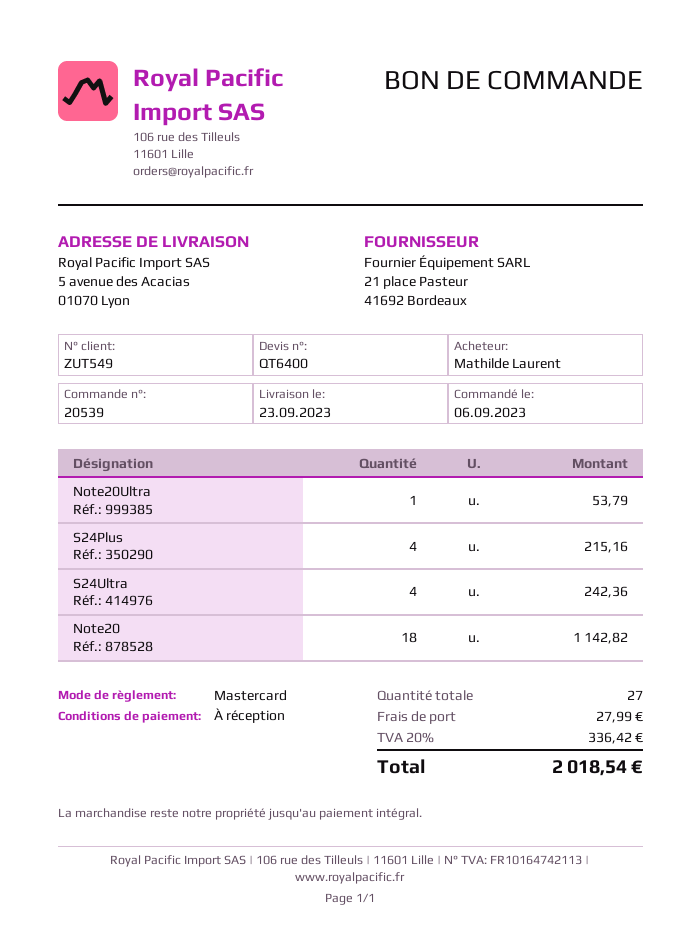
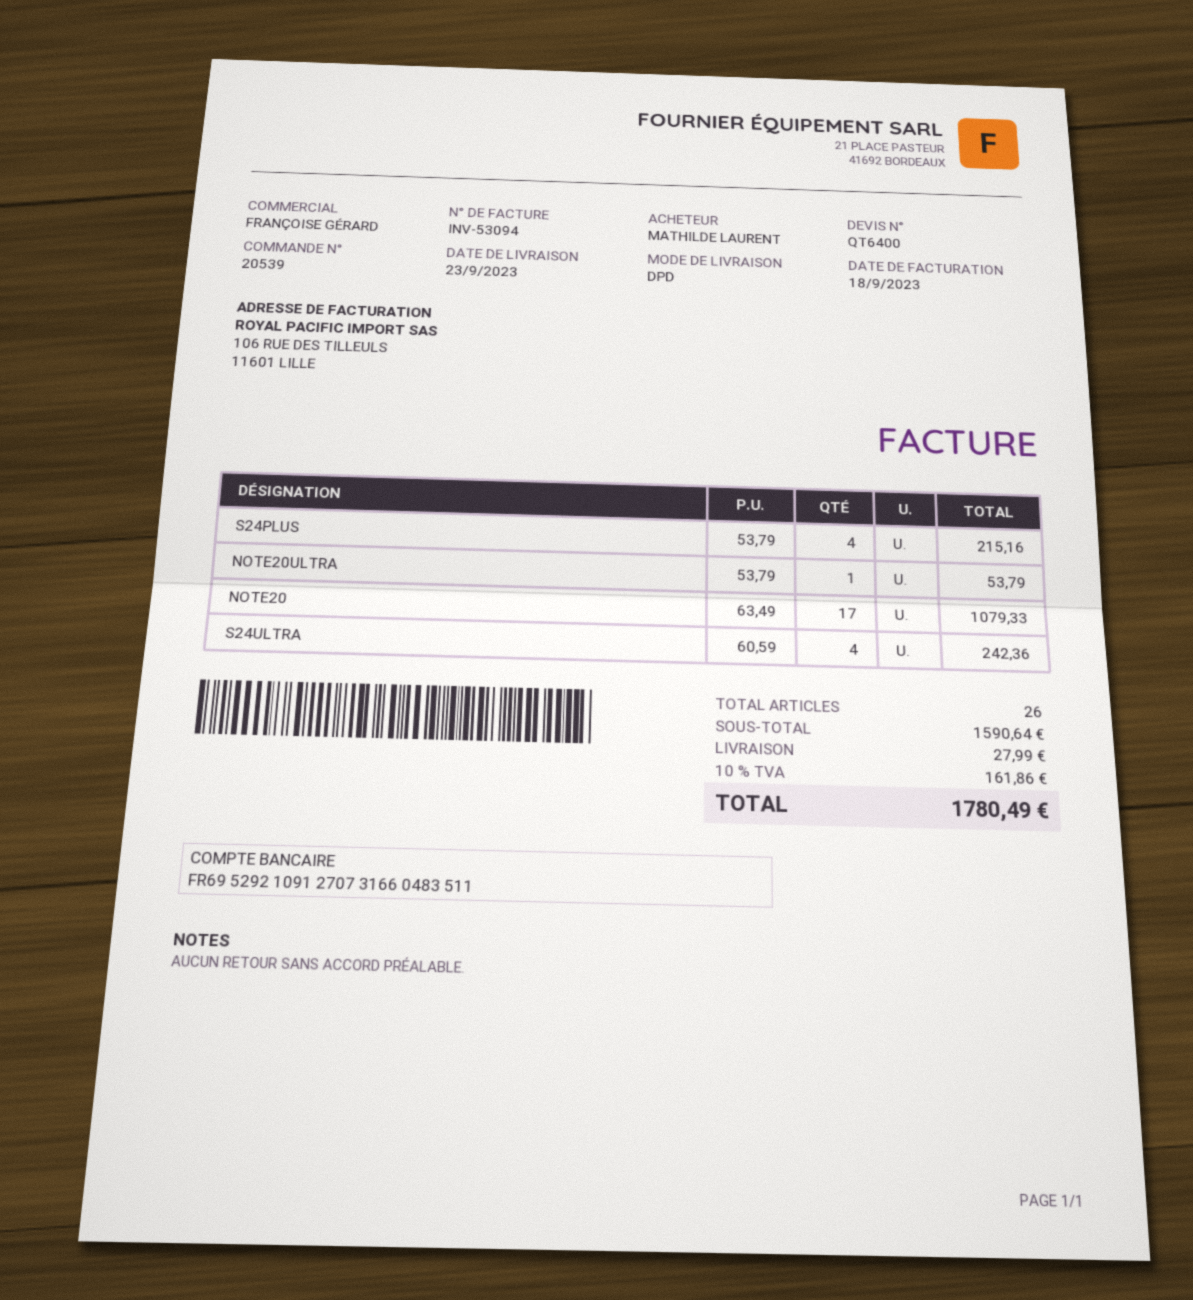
Note20: 18 for 1142.82 -> 17 for 1079.33
total quantity: 27 -> 26
tax: 20% = 336.42 -> 10% = 161.86
total: 2018.54 -> 1780.49

